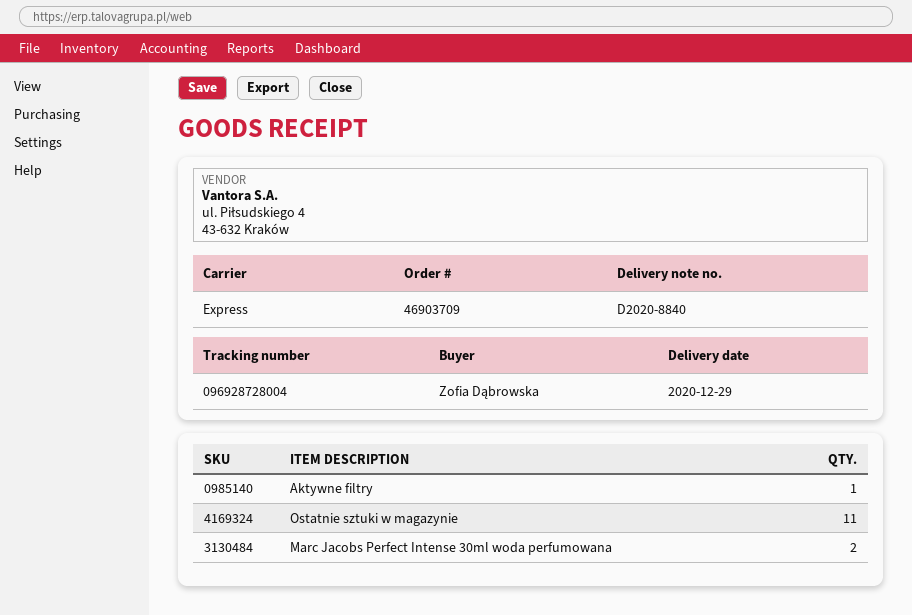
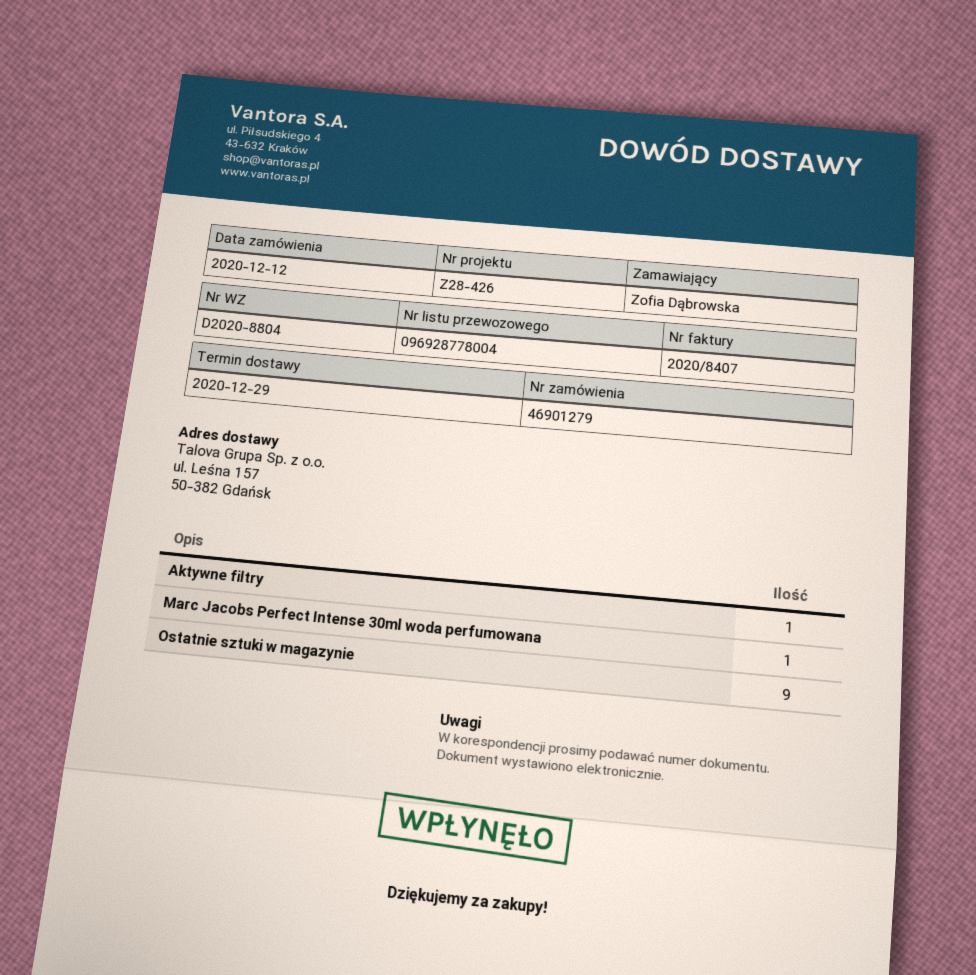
order number: 46903709 -> 46901279
delivery note number: D2020-8840 -> D2020-8804
tracking number: 096928728004 -> 096928778004
Ostatnie sztuki w magazynie: 11 -> 9
Marc Jacobs Perfect Intense 30ml woda perfumowana: 2 -> 1

